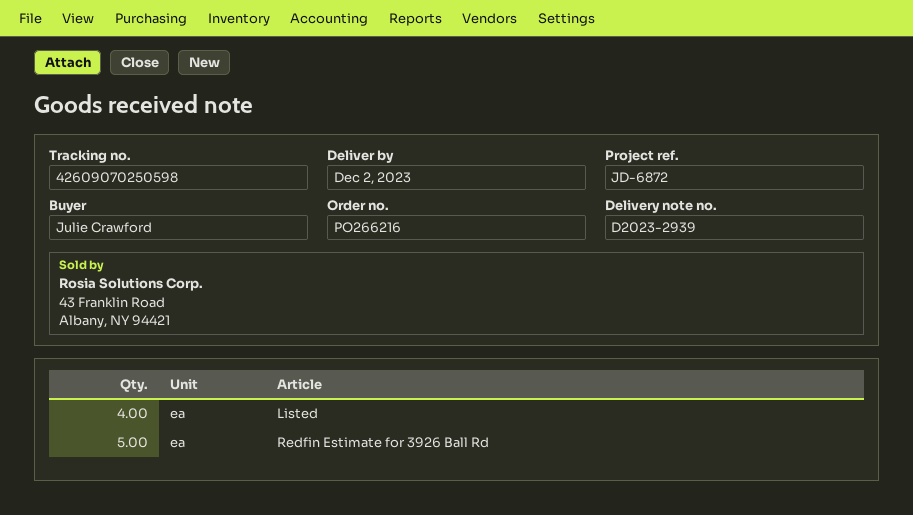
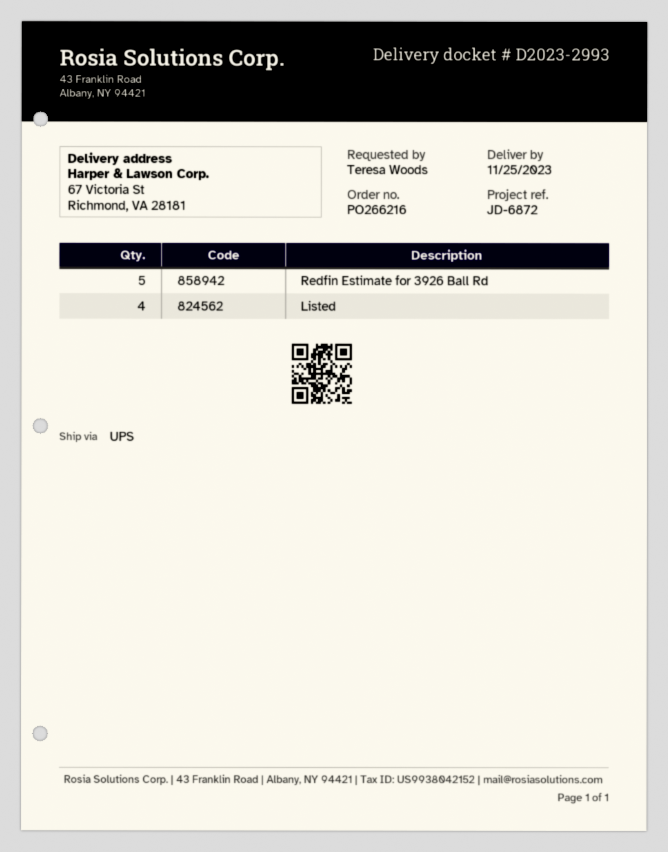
delivery note number: D2023-2939 -> D2023-2993
delivery date: 2023-12-02 -> 2023-11-25
ordered by: Julie Crawford -> Teresa Woods

